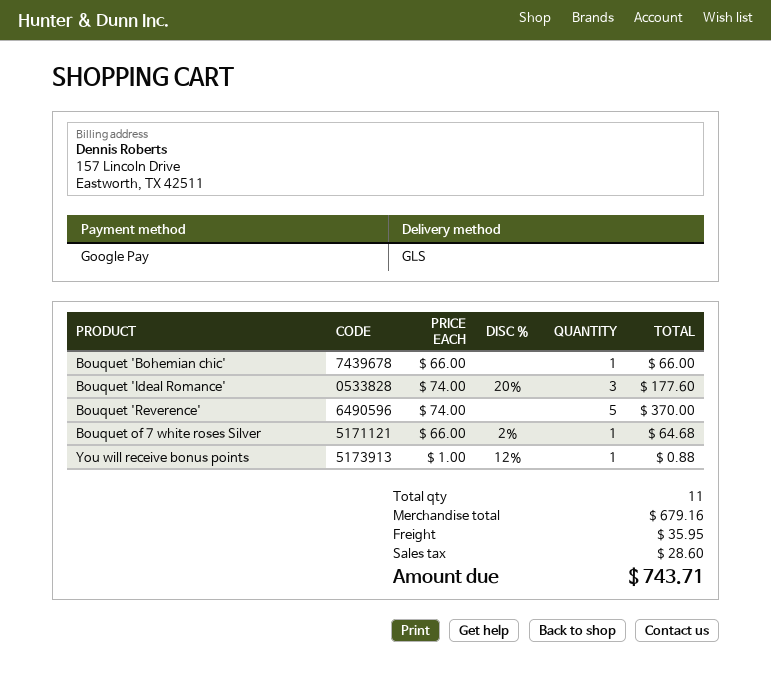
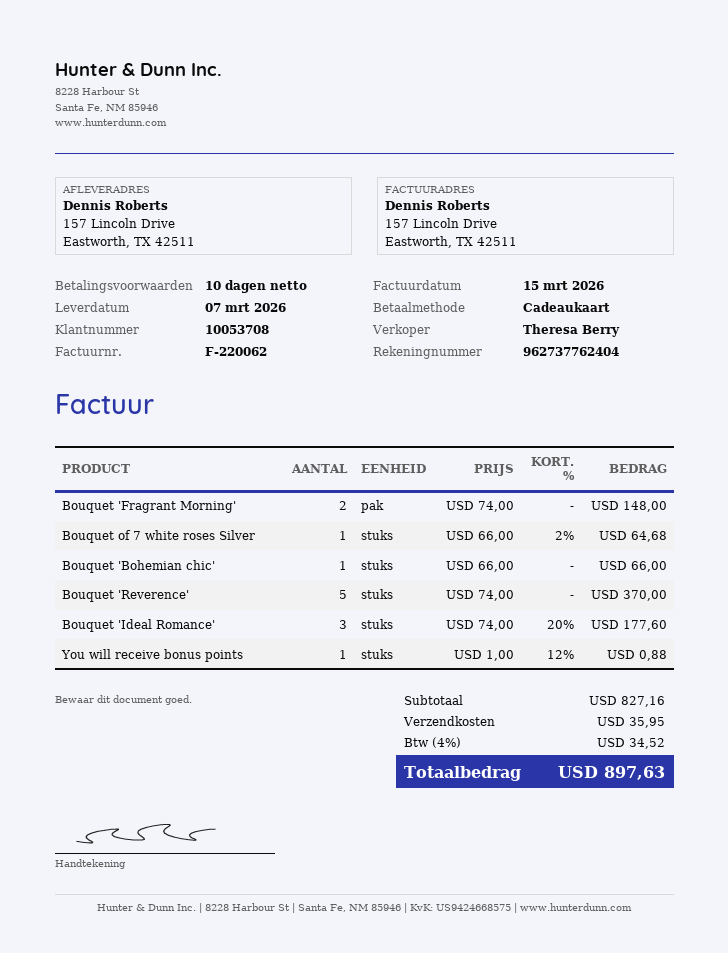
payment method: Google Pay -> gift card
Bouquet 'Fragrant Morning': none -> 2 x 74.00 = 148.00
subtotal: 679.16 -> 827.16
tax: 28.60 -> 34.52
total: 743.71 -> 897.63

